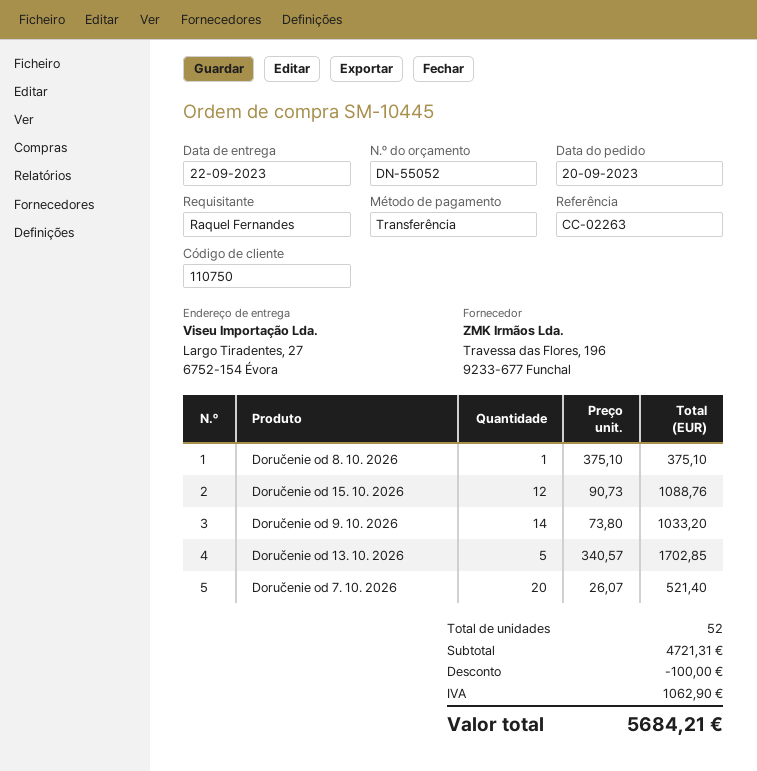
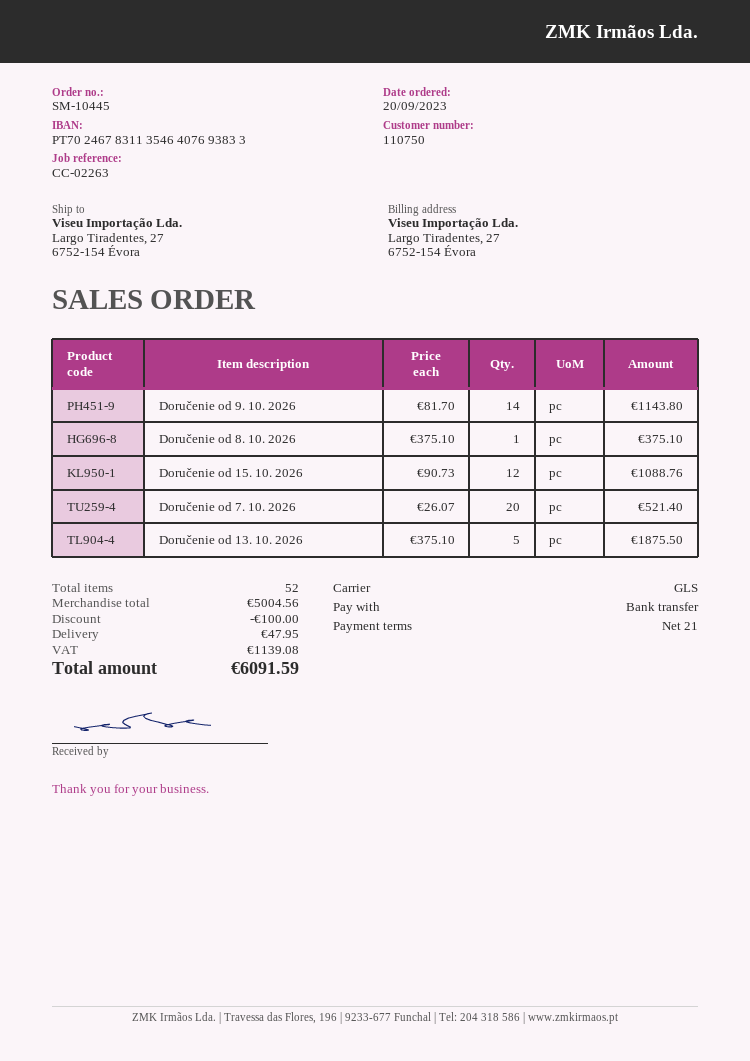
Doručenie od 9. 10. 2026: 14 x 73.80 = 1033.20 -> 14 x 81.70 = 1143.80
Doručenie od 13. 10. 2026: 5 x 340.57 = 1702.85 -> 5 x 375.10 = 1875.50
subtotal: 4721.31 -> 5004.56
shipping: none -> 47.95
tax: 1062.90 -> 1139.08
total: 5684.21 -> 6091.59

